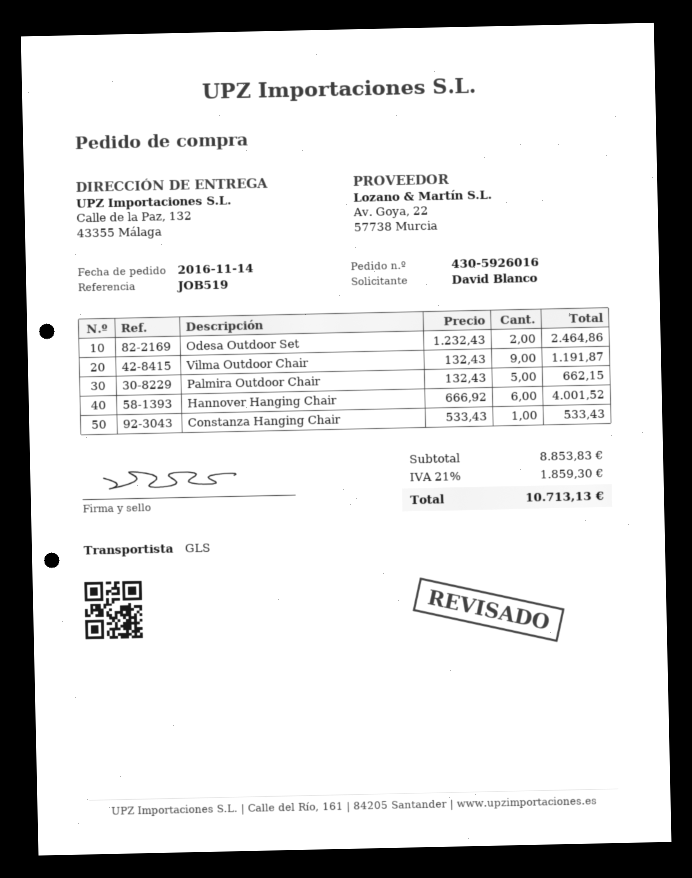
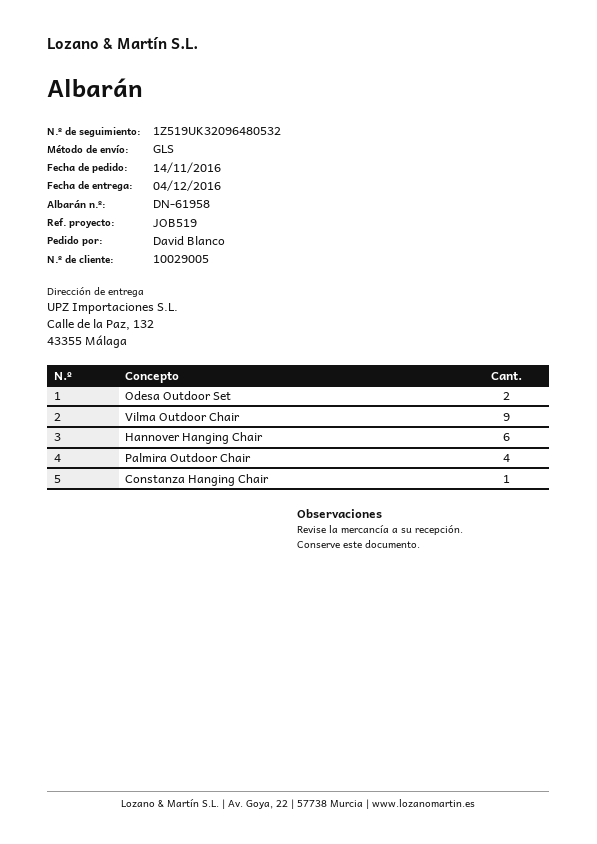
Palmira Outdoor Chair: 5 -> 4

